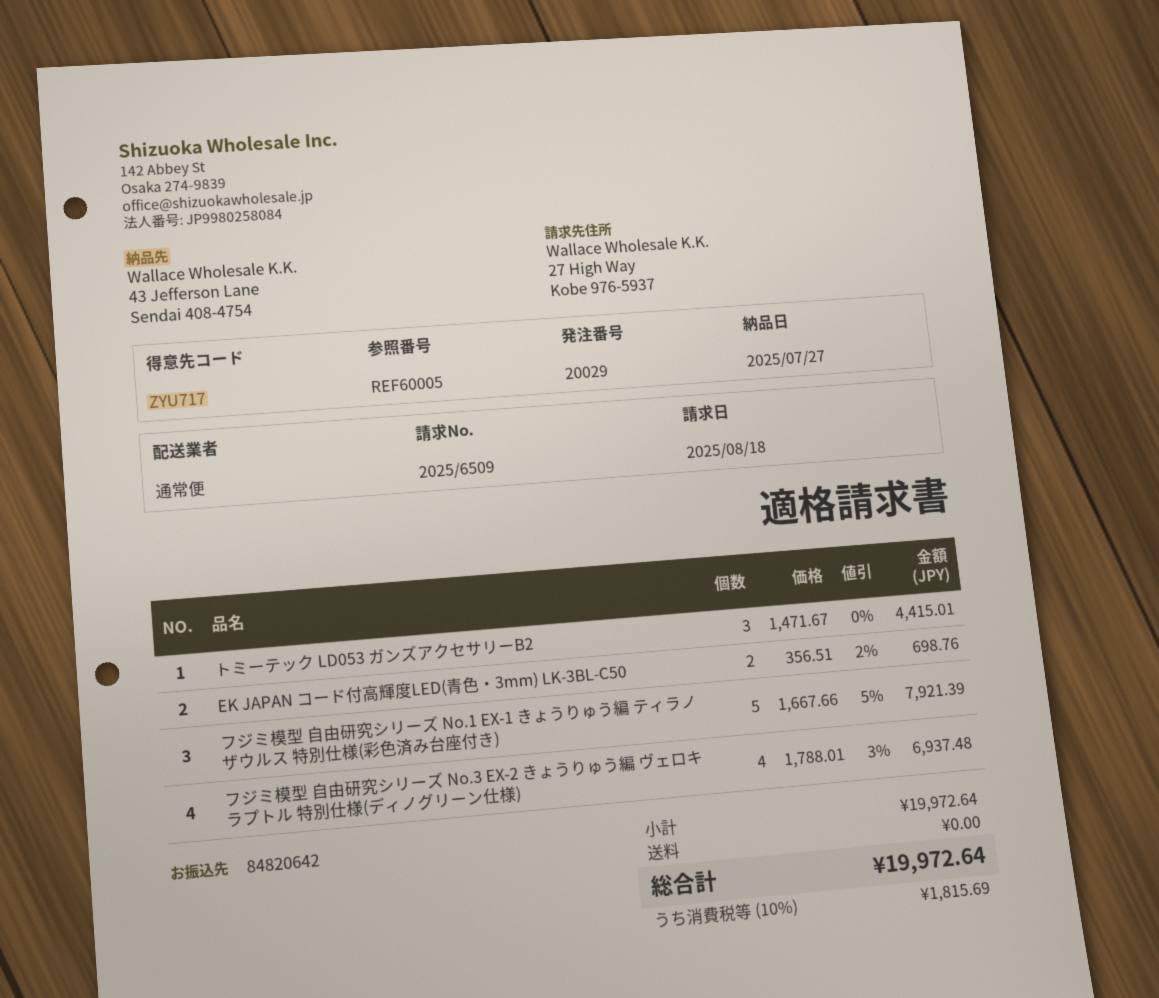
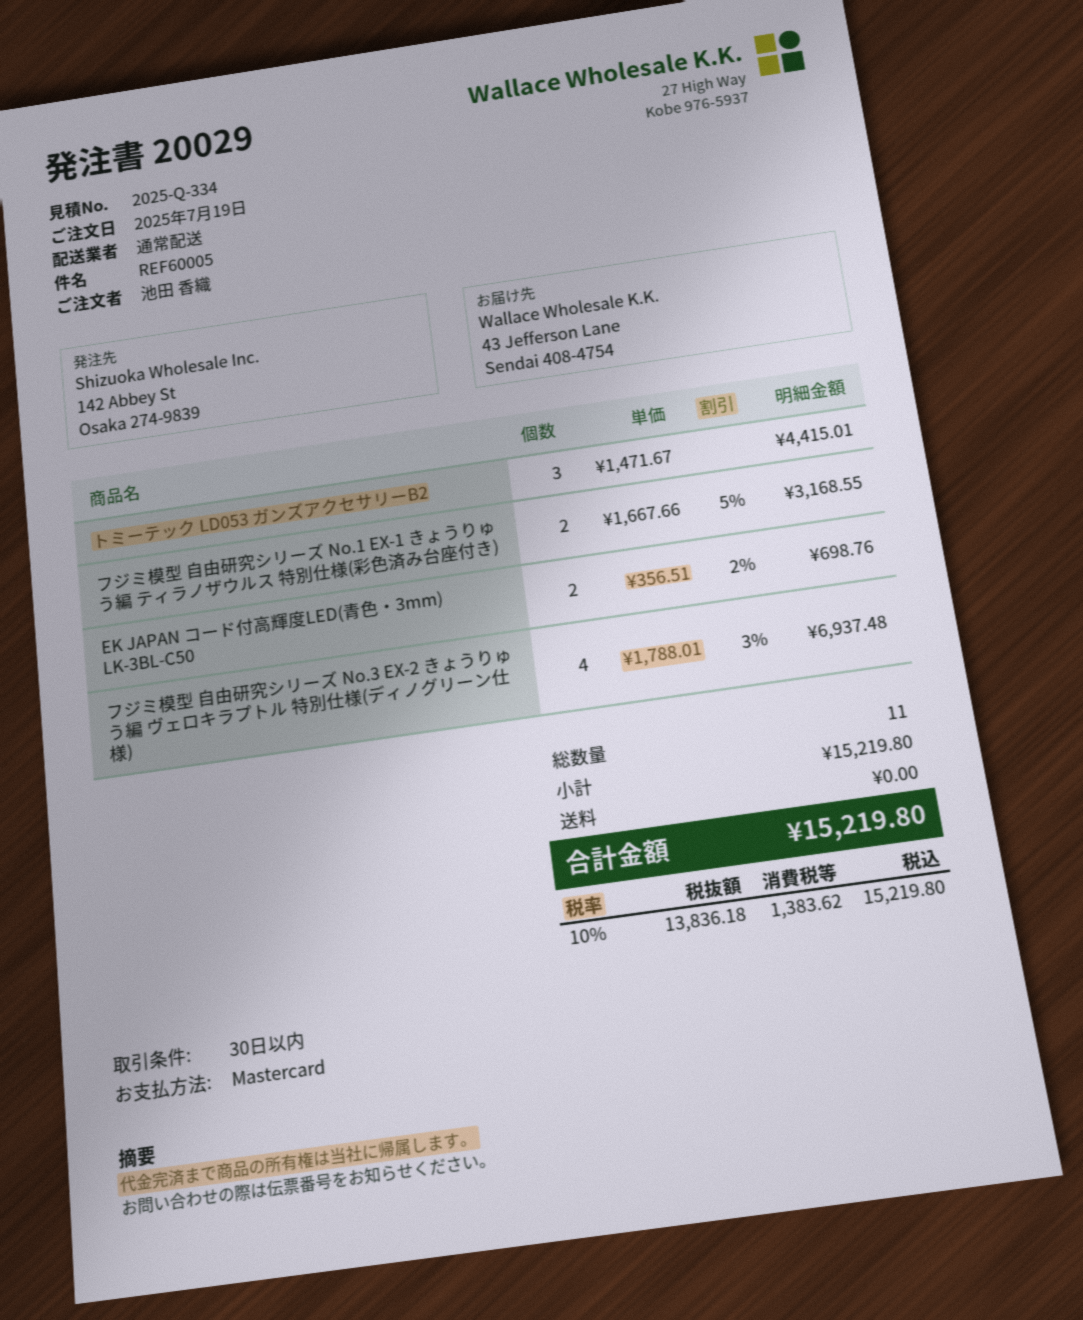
フジミ模型 自由研究シリーズ No.1 EX-1 きょうりゅう編 ティラノザウルス 特別仕様(彩色済み台座付き): 5 x 1667.66 - 5% = 7921.39 -> 2 x 1667.66 - 5% = 3168.55
subtotal: 19972.64 -> 15219.80
tax: 10% = 1815.69 -> 10% = 1383.62
total: 19972.64 -> 15219.80

